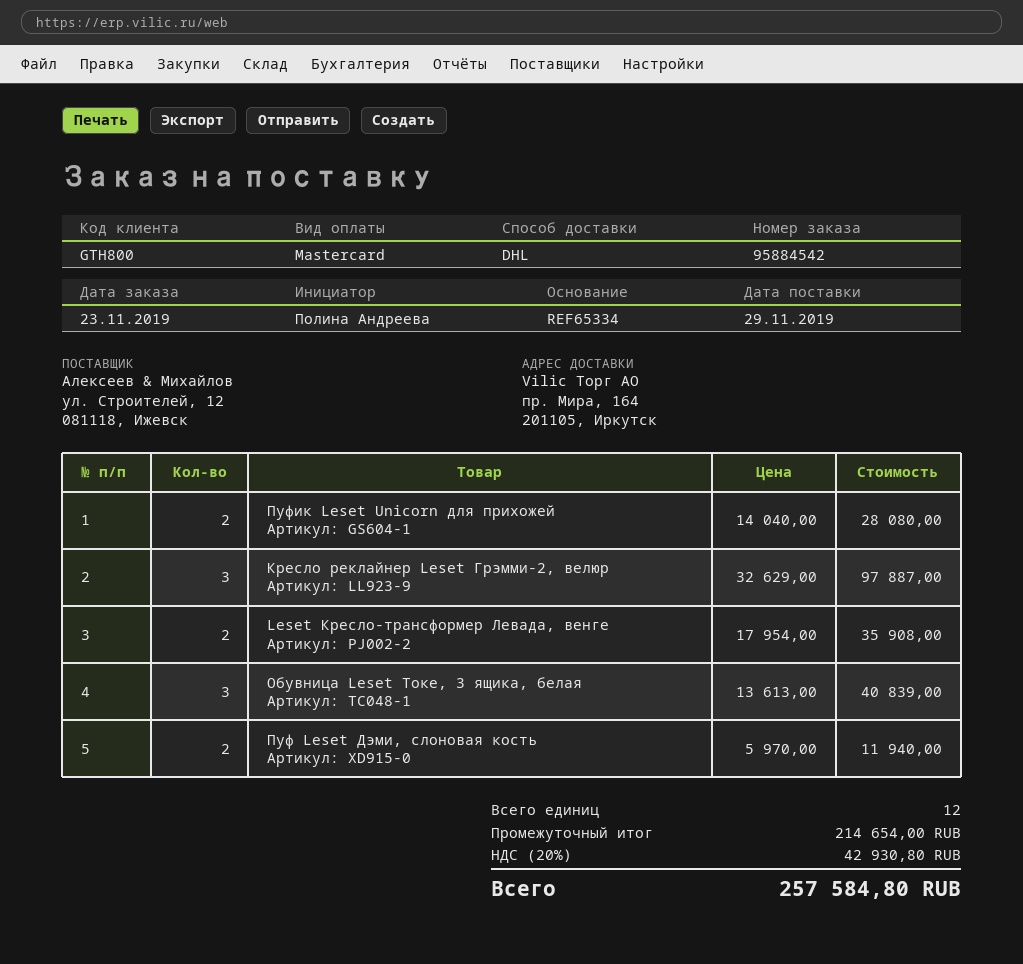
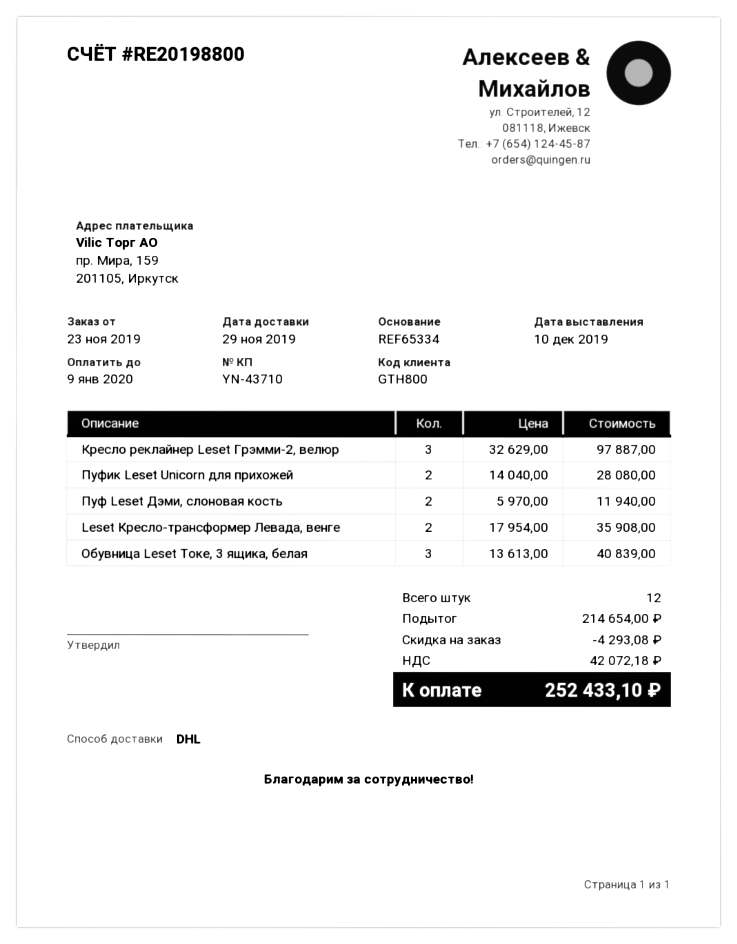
discount: none -> 4293.08
tax: 42930.80 -> 42072.18
total: 257584.80 -> 252433.10

